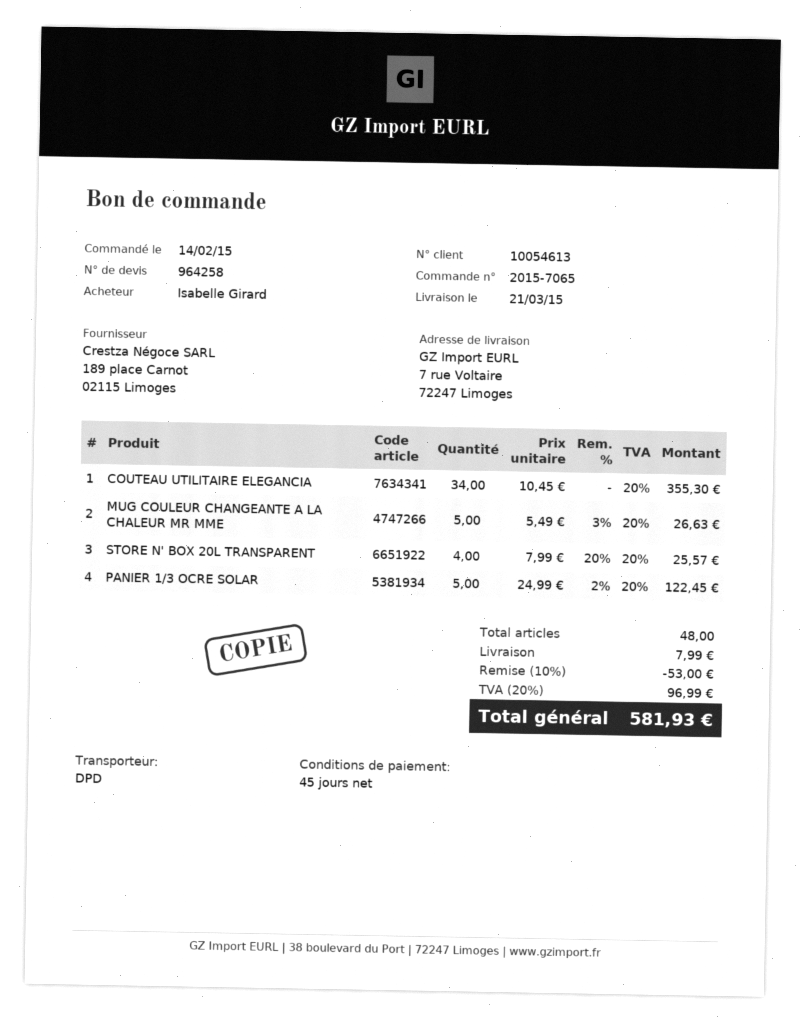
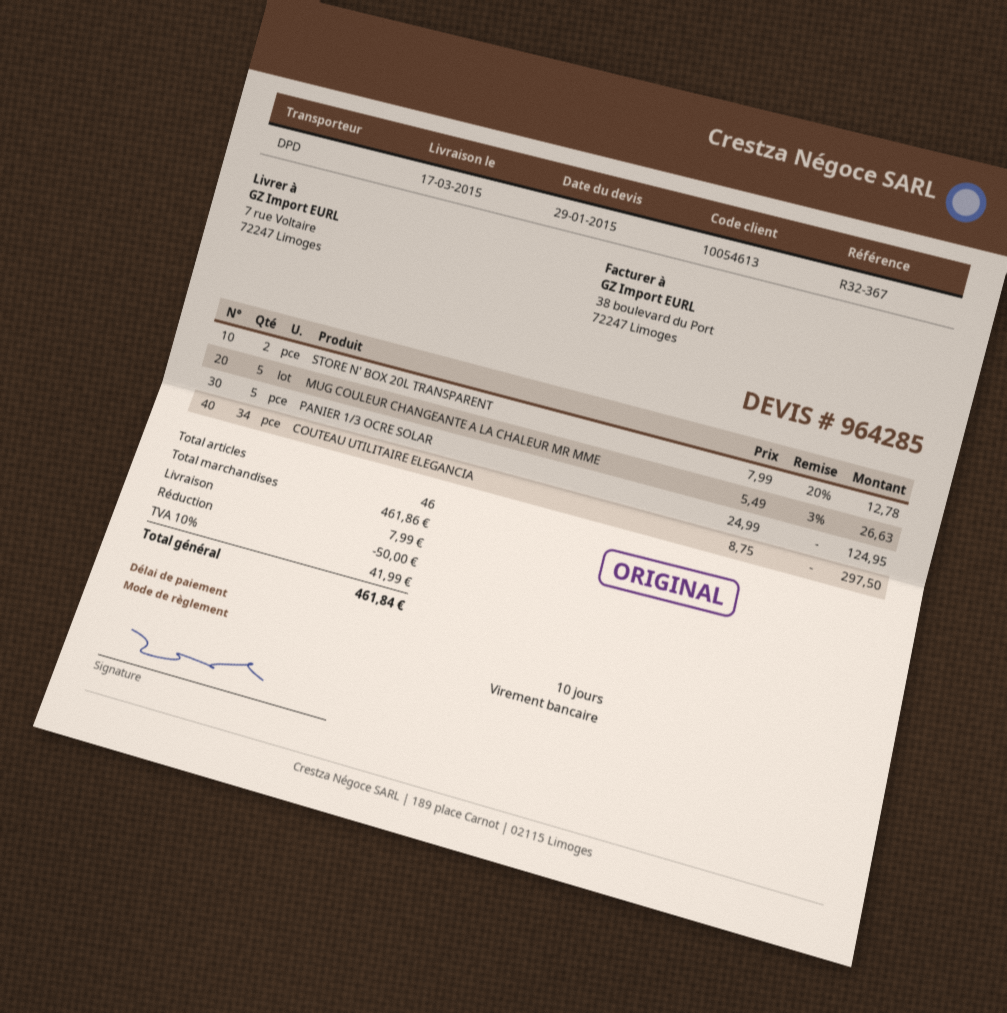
quote number: 964258 -> 964285
delivery date: 2015-03-21 -> 2015-03-17
payment terms: 45 days -> 10 days
COUTEAU UTILITAIRE ELEGANCIA: 34 x 10.45 = 355.30 -> 34 x 8.75 = 297.50
STORE N' BOX 20L TRANSPARENT: 4 x 7.99 - 20% = 25.57 -> 2 x 7.99 - 20% = 12.78
PANIER 1/3 OCRE SOLAR: 5 x 24.99 - 2% = 122.45 -> 5 x 24.99 = 124.95
total quantity: 48 -> 46
discount: 53.00 -> 50.00
tax: 20% = 96.99 -> 10% = 41.99
total: 581.93 -> 461.84

